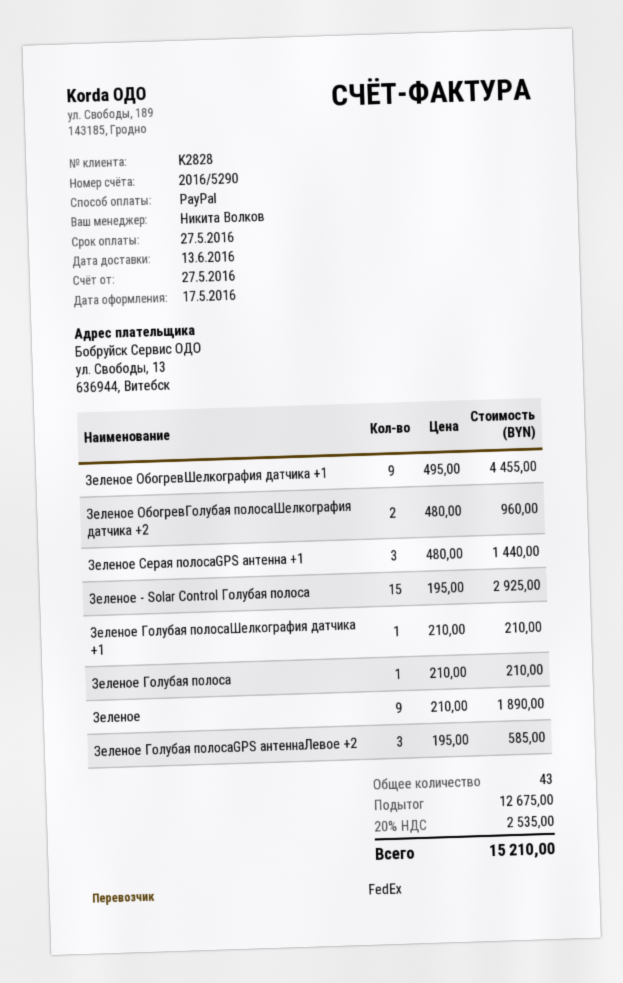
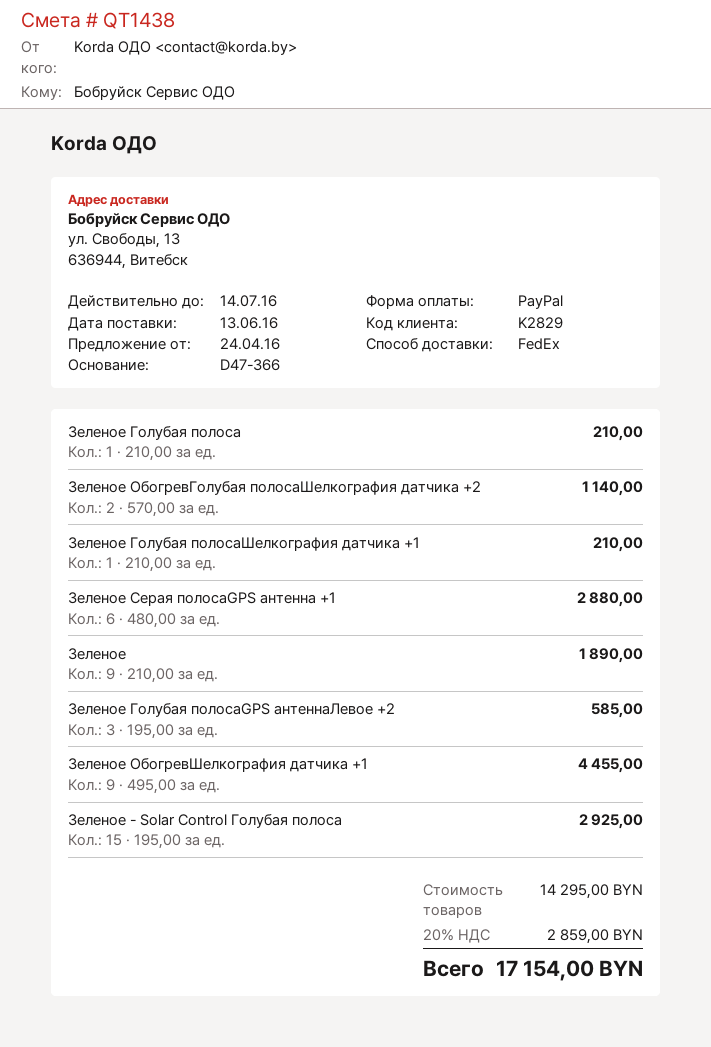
customer number: K2828 -> K2829
Зеленое ОбогревГолубая полосаШелкография датчика +2: 2 x 480.00 = 960.00 -> 2 x 570.00 = 1140.00
Зеленое Серая полосаGPS антенна +1: 3 x 480.00 = 1440.00 -> 6 x 480.00 = 2880.00
subtotal: 12675.00 -> 14295.00
tax: 20% = 2535.00 -> 20% = 2859.00
total: 15210.00 -> 17154.00

